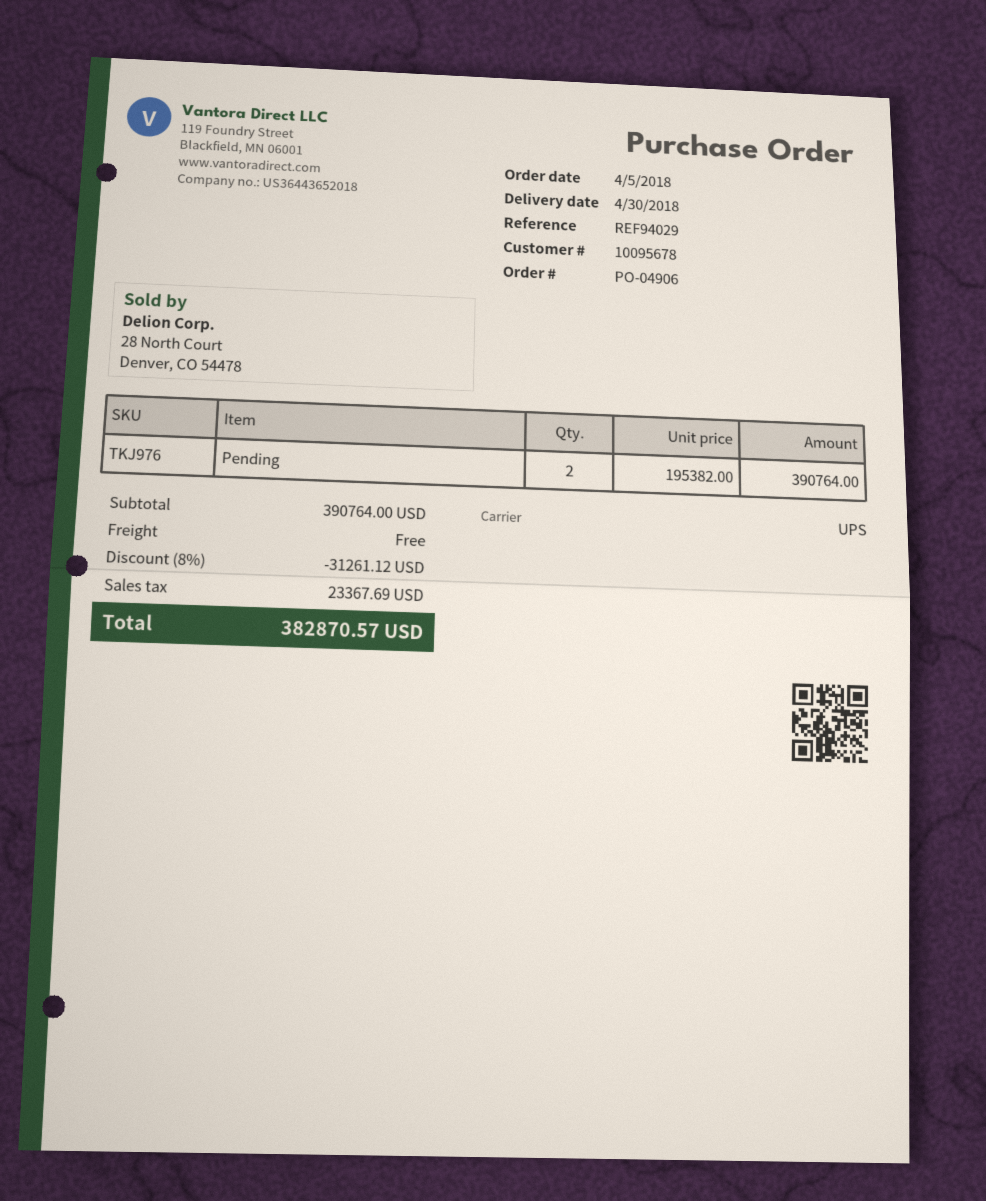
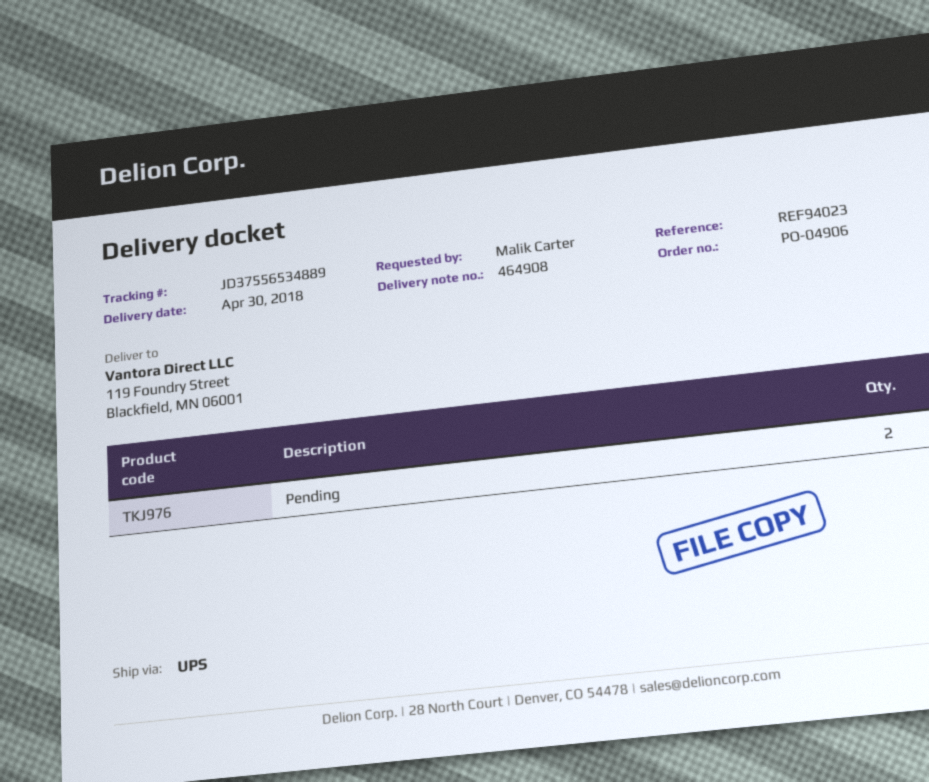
reference: REF94029 -> REF94023

